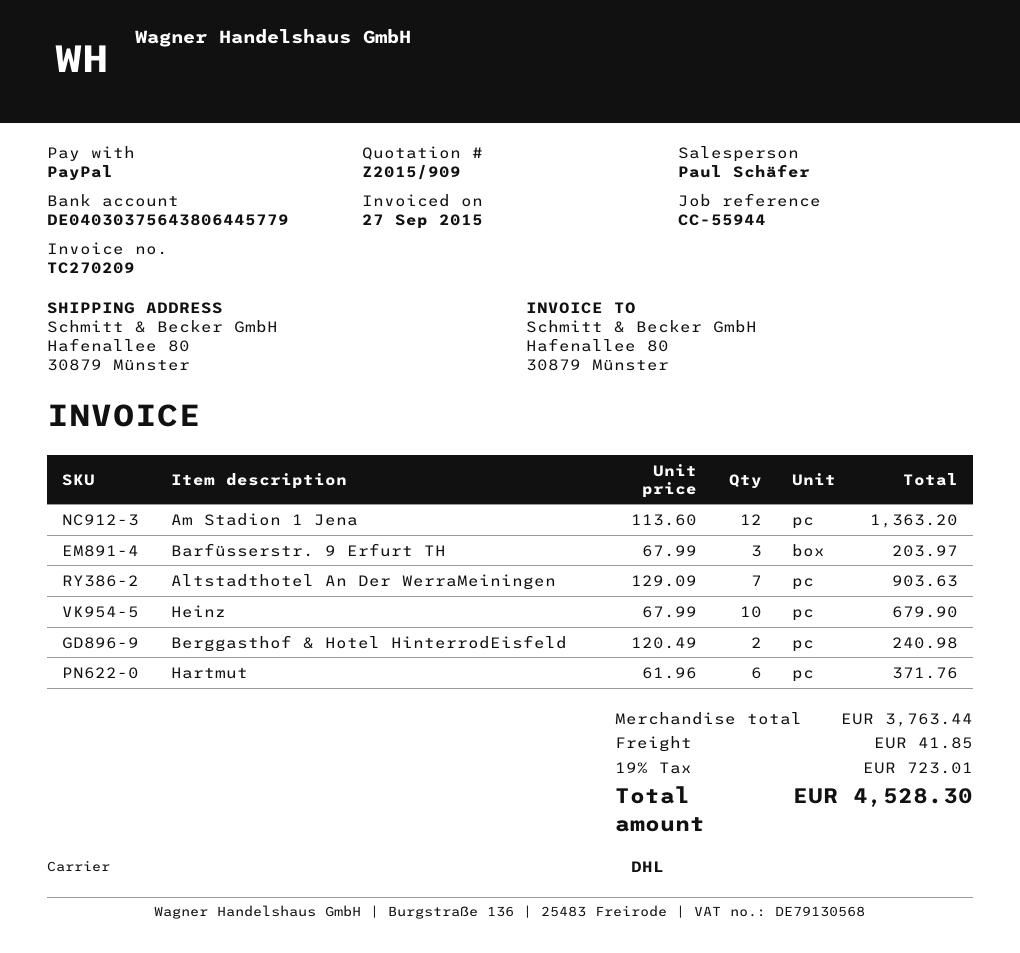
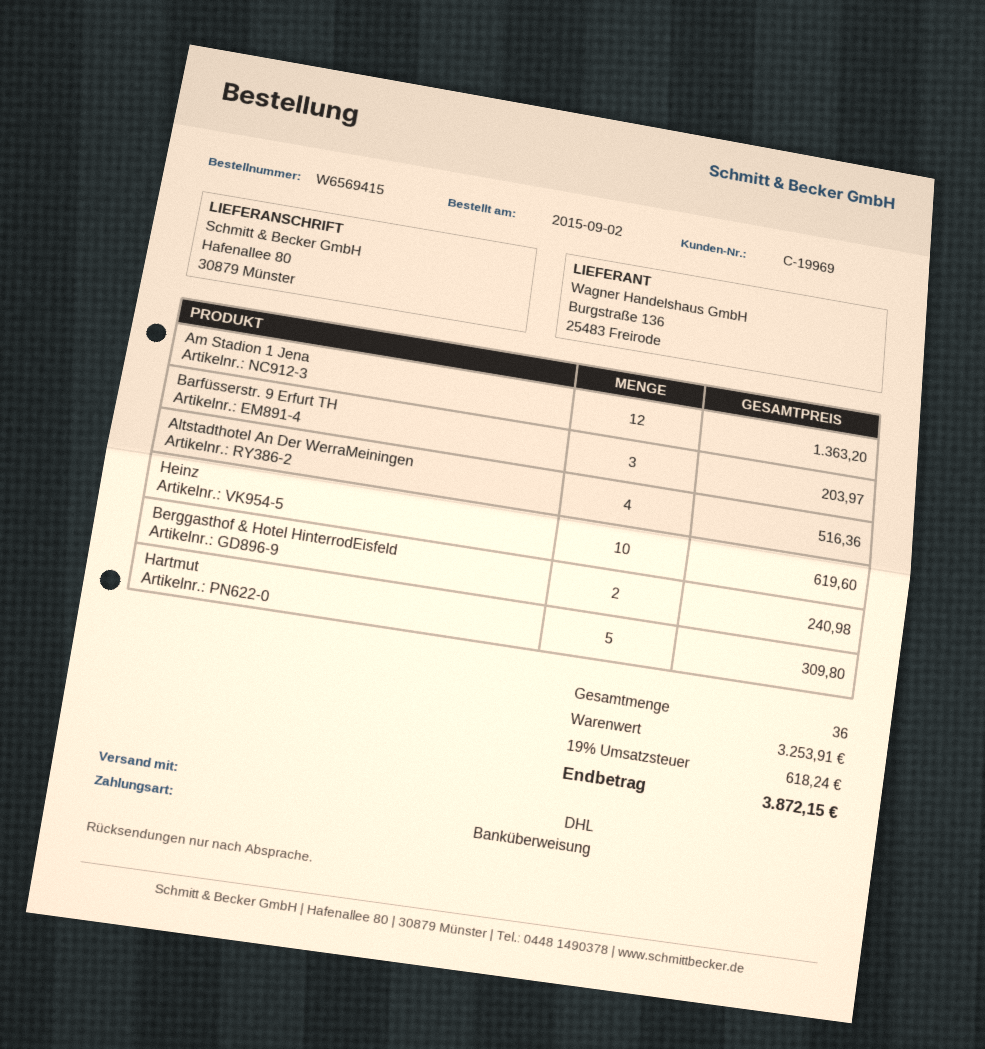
payment method: PayPal -> bank transfer
Altstadthotel An Der WerraMeiningen: 7 for 903.63 -> 4 for 516.36
Heinz: 10 for 679.90 -> 10 for 619.60
Hartmut: 6 for 371.76 -> 5 for 309.80
subtotal: 3763.44 -> 3253.91
shipping: 41.85 -> none
tax: 19% = 723.01 -> 19% = 618.24
total: 4528.30 -> 3872.15

